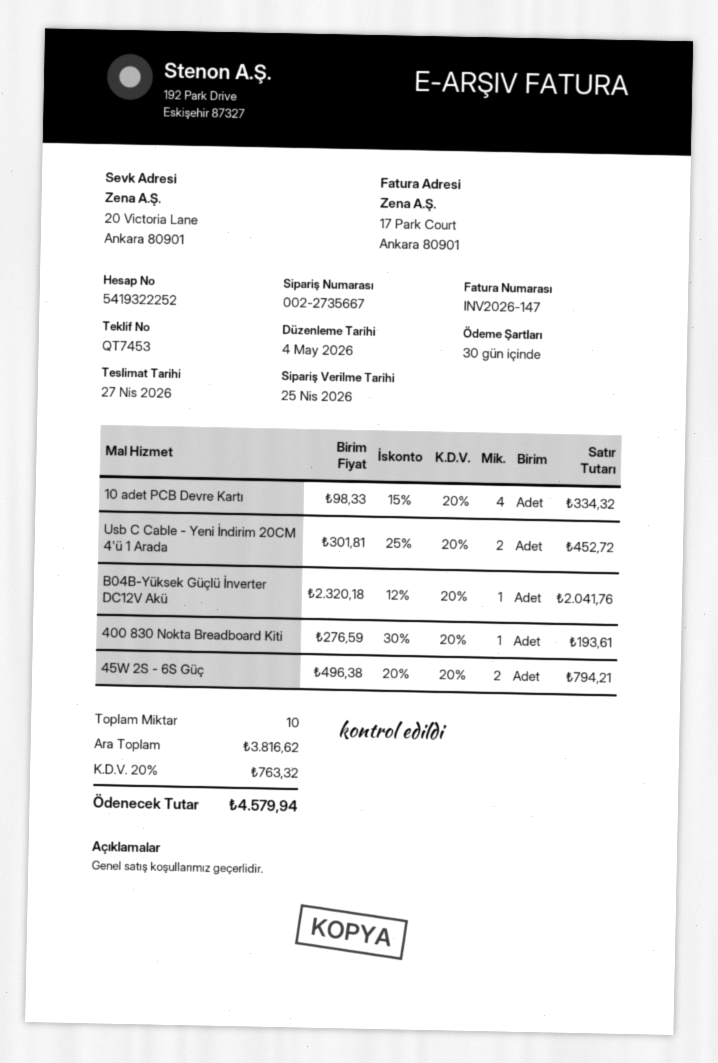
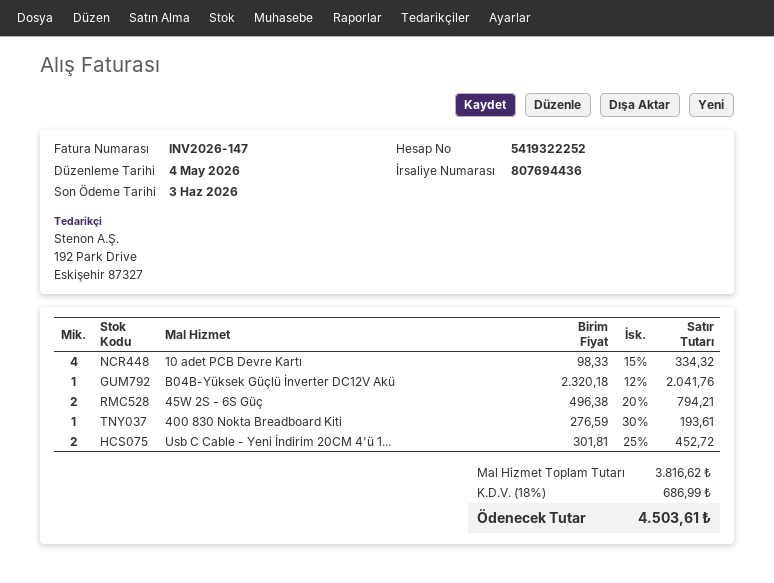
tax: 20% = 763.32 -> 18% = 686.99
total: 4579.94 -> 4503.61

